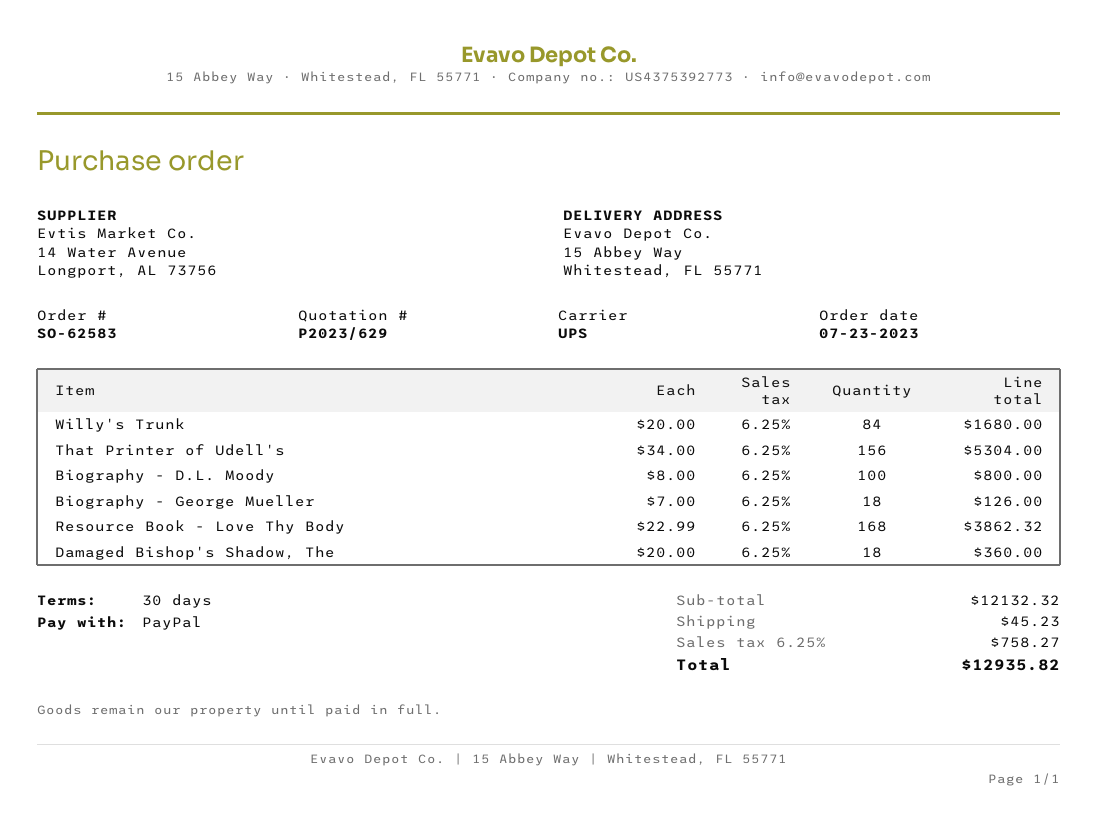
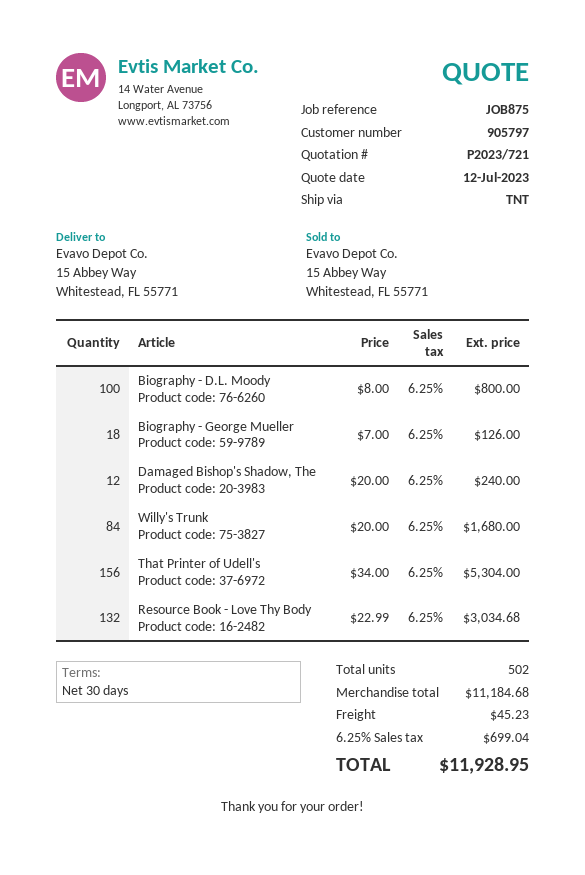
quote number: P2023/629 -> P2023/721
shipping method: UPS -> TNT
Resource Book - Love Thy Body: 168 x 22.99 = 3862.32 -> 132 x 22.99 = 3034.68
Damaged Bishop's Shadow, The: 18 x 20.00 = 360.00 -> 12 x 20.00 = 240.00
subtotal: 12132.32 -> 11184.68
tax: 6.25% = 758.27 -> 6.25% = 699.04
total: 12935.82 -> 11928.95

